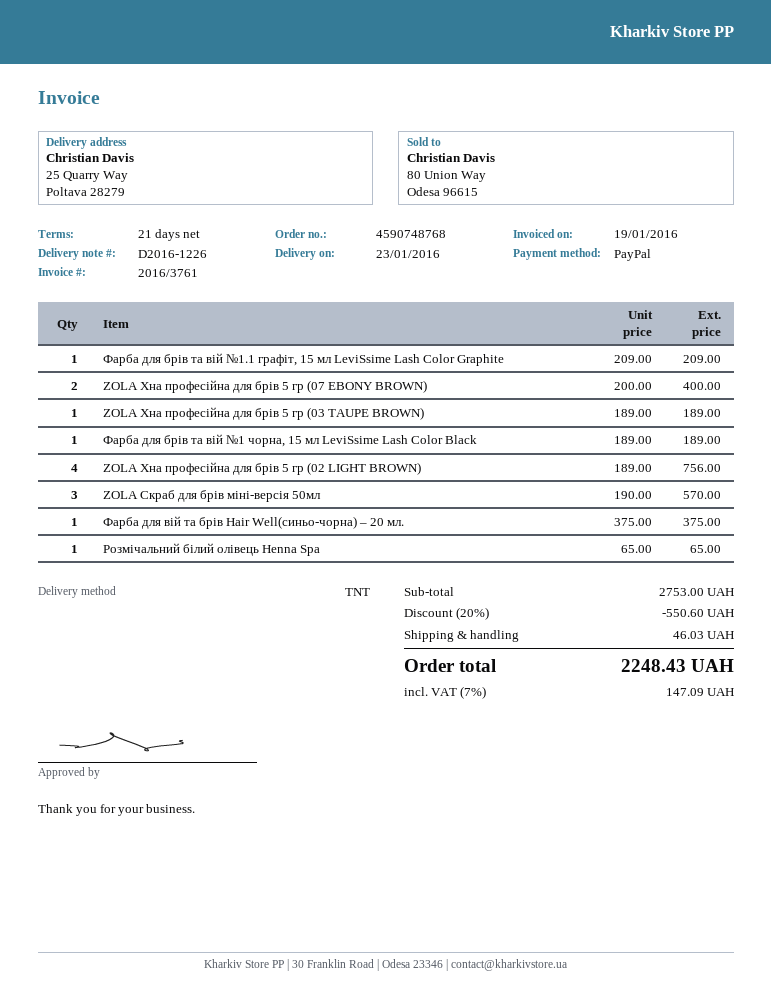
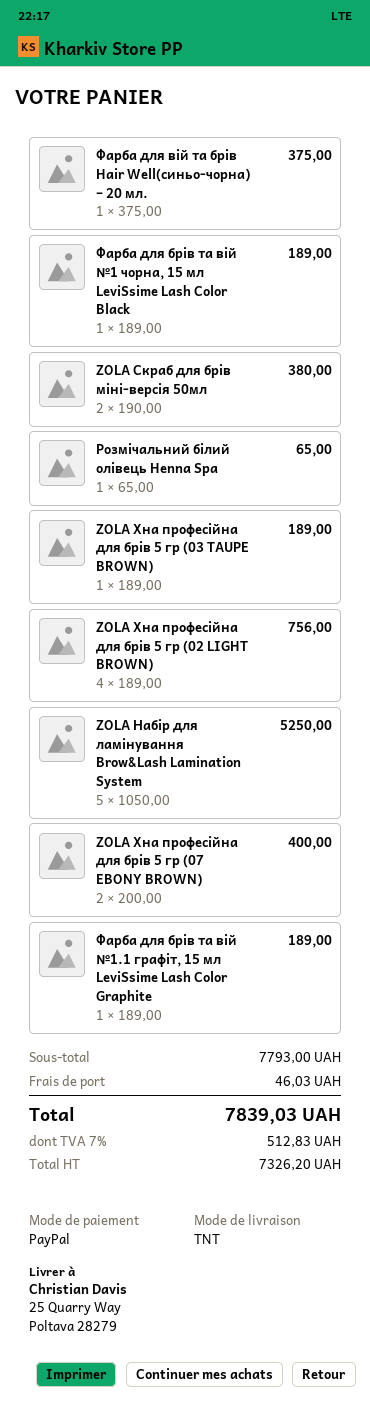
Фарба для брів та вій №1.1 графіт, 15 мл LeviSsime Lash Color Graphite: 1 x 209.00 = 209.00 -> 1 x 189.00 = 189.00
ZOLA Скраб для брів міні-версія 50мл: 3 x 190.00 = 570.00 -> 2 x 190.00 = 380.00
ZOLA Набір для ламінування Brow&Lash Lamination System: none -> 5 x 1050.00 = 5250.00
subtotal: 2753.00 -> 7793.00
discount: 20% = 550.60 -> none
tax: 7% = 147.09 -> 7% = 512.83
total: 2248.43 -> 7839.03

